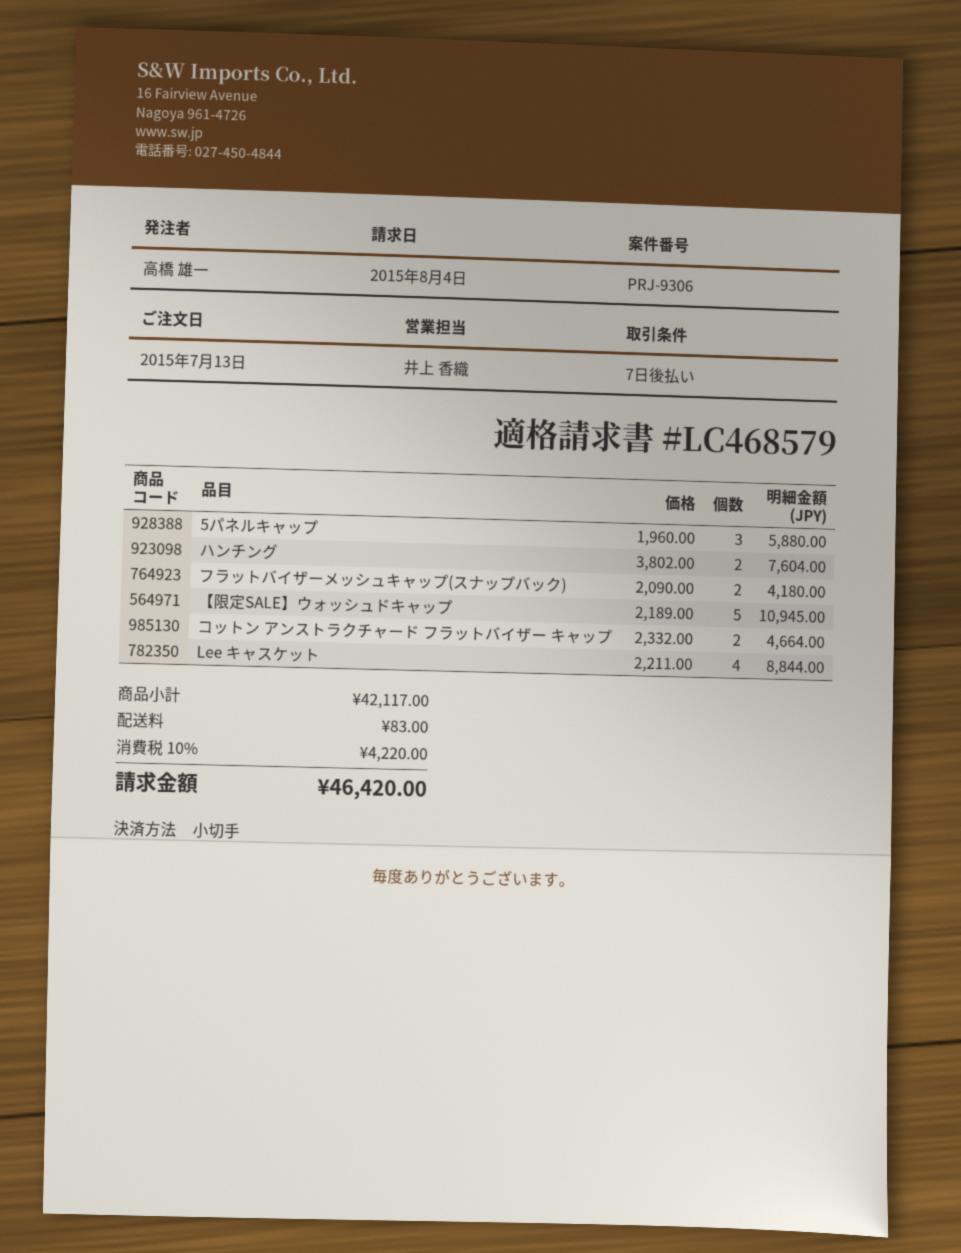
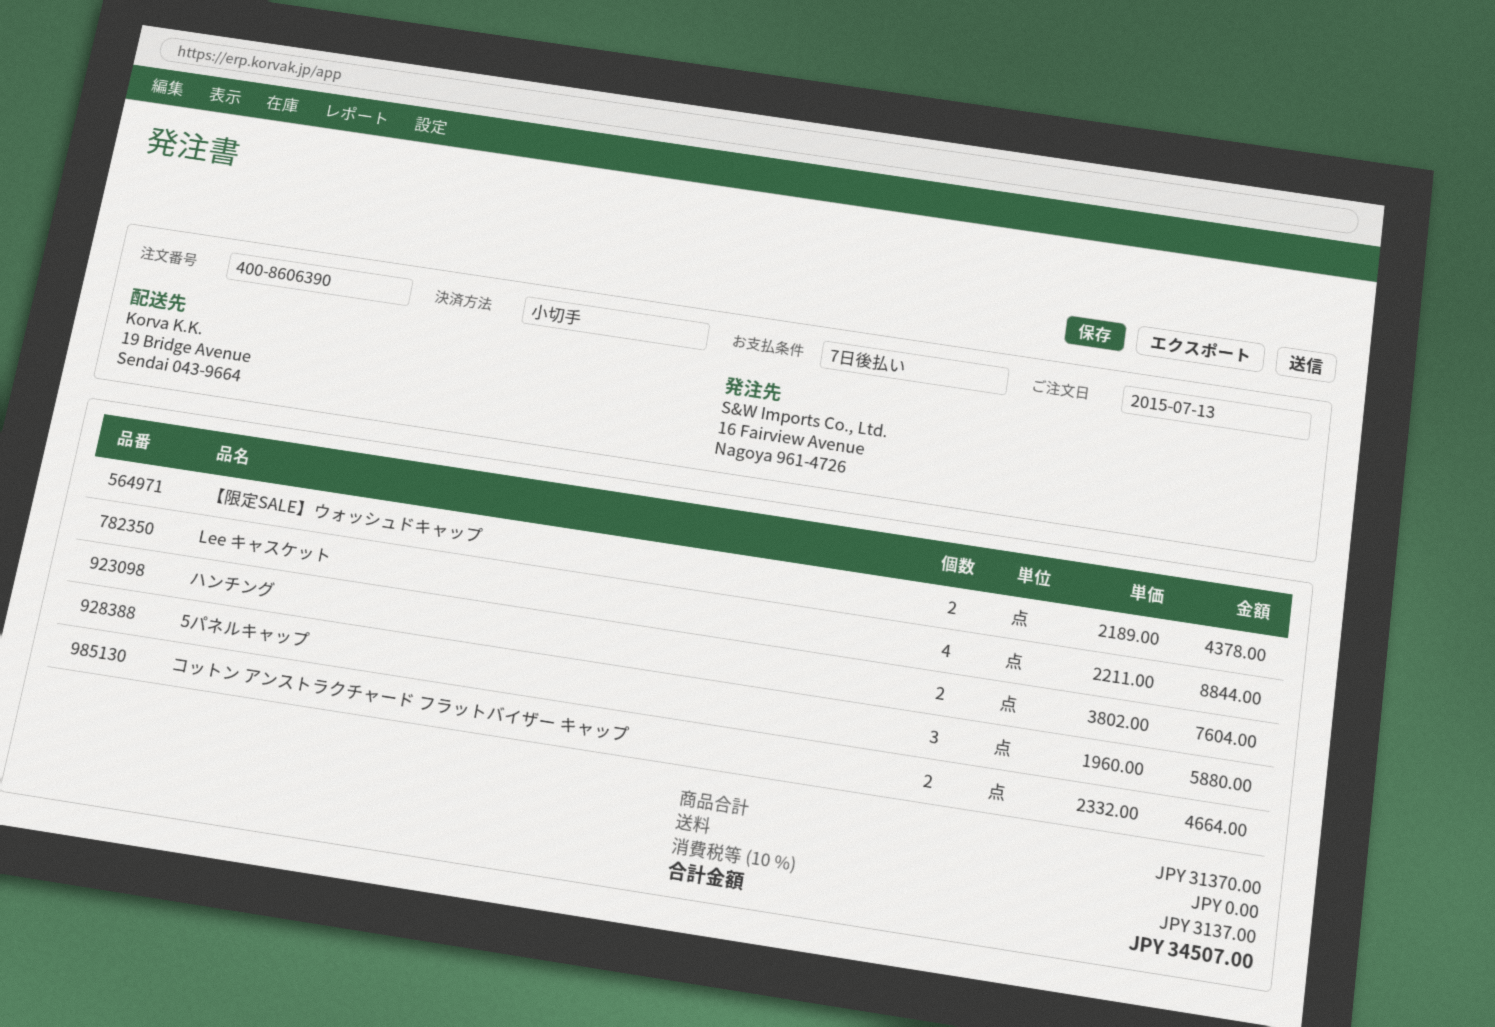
フラットバイザーメッシュキャップ(スナップバック): 2 x 2090.00 = 4180.00 -> none
【限定SALE】ウォッシュドキャップ: 5 x 2189.00 = 10945.00 -> 2 x 2189.00 = 4378.00
subtotal: 42117.00 -> 31370.00
shipping: 83.00 -> 0.00
tax: 10% = 4220.00 -> 10% = 3137.00
total: 46420.00 -> 34507.00

